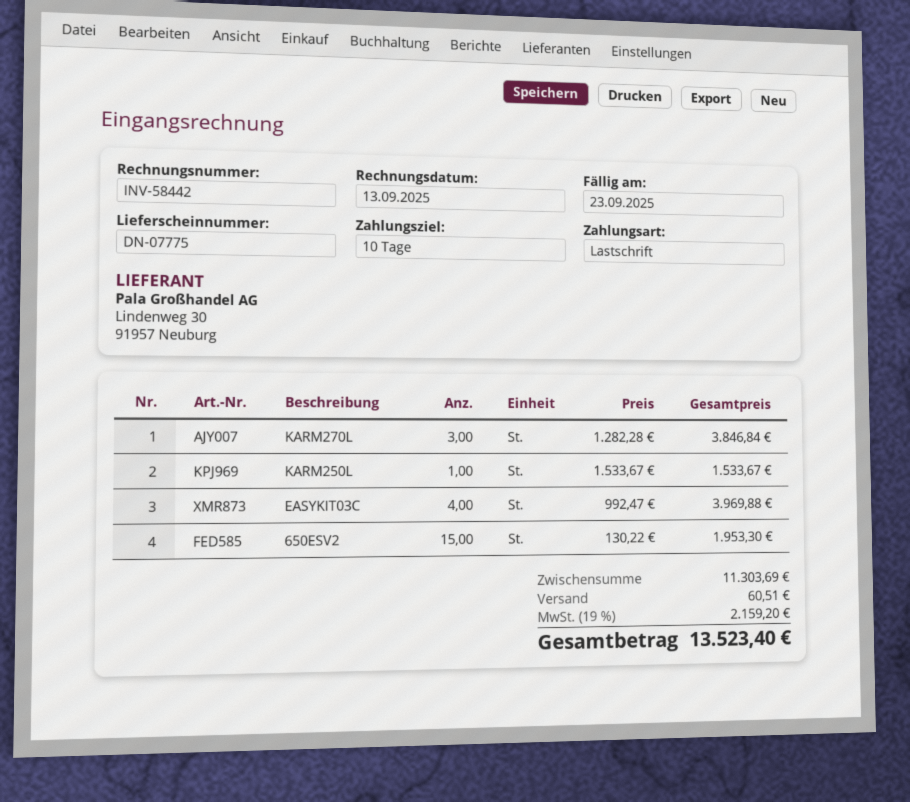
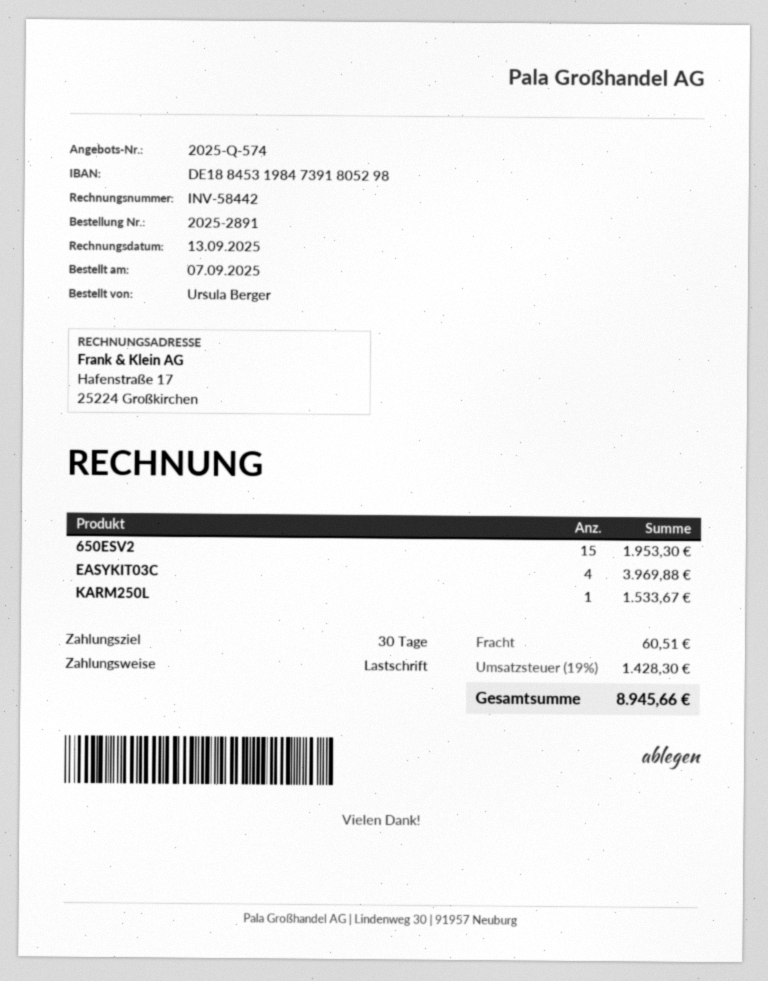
payment terms: 10 days -> 30 days
KARM270L: 3 for 3846.84 -> none
tax: 19% = 2159.20 -> 19% = 1428.30
total: 13523.40 -> 8945.66

